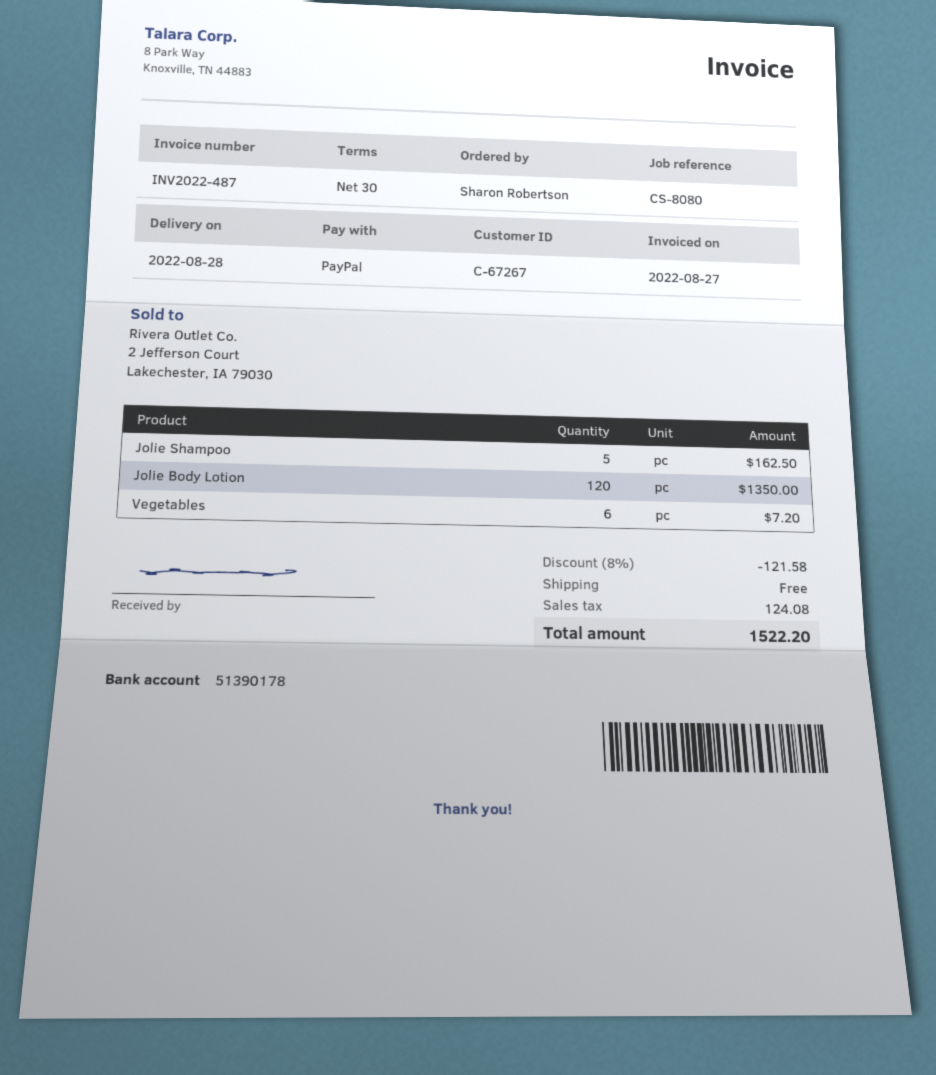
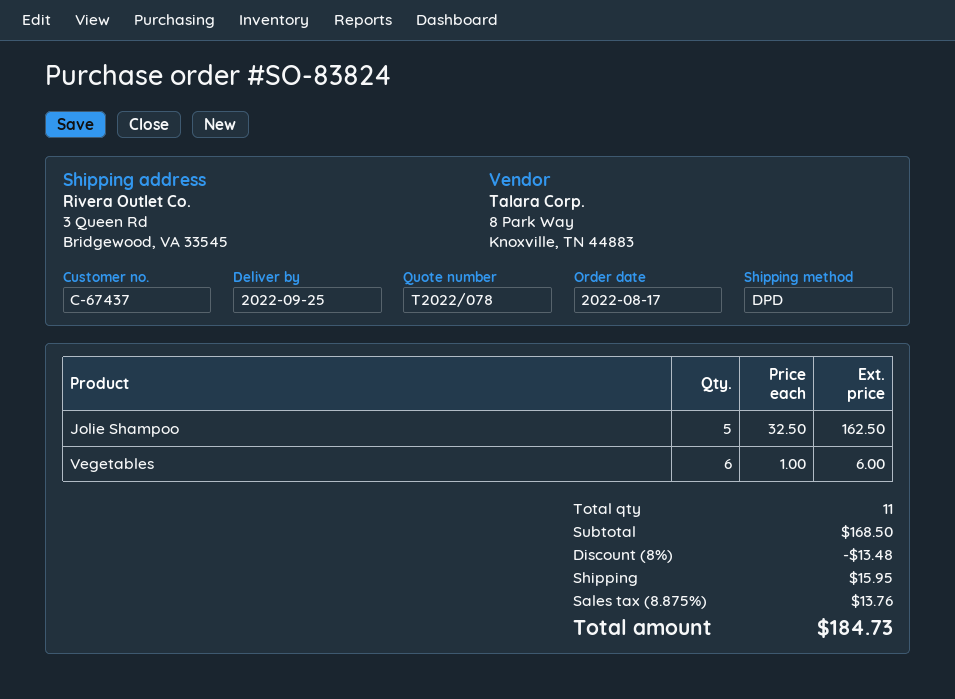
delivery date: 2022-08-28 -> 2022-09-25
customer number: C-67267 -> C-67437
Jolie Body Lotion: 120 for 1350.00 -> none
Vegetables: 6 for 7.20 -> 6 for 6.00
discount: 8% = 121.58 -> 8% = 13.48
shipping: 0.00 -> 15.95
tax: 124.08 -> 13.76
total: 1522.20 -> 184.73

